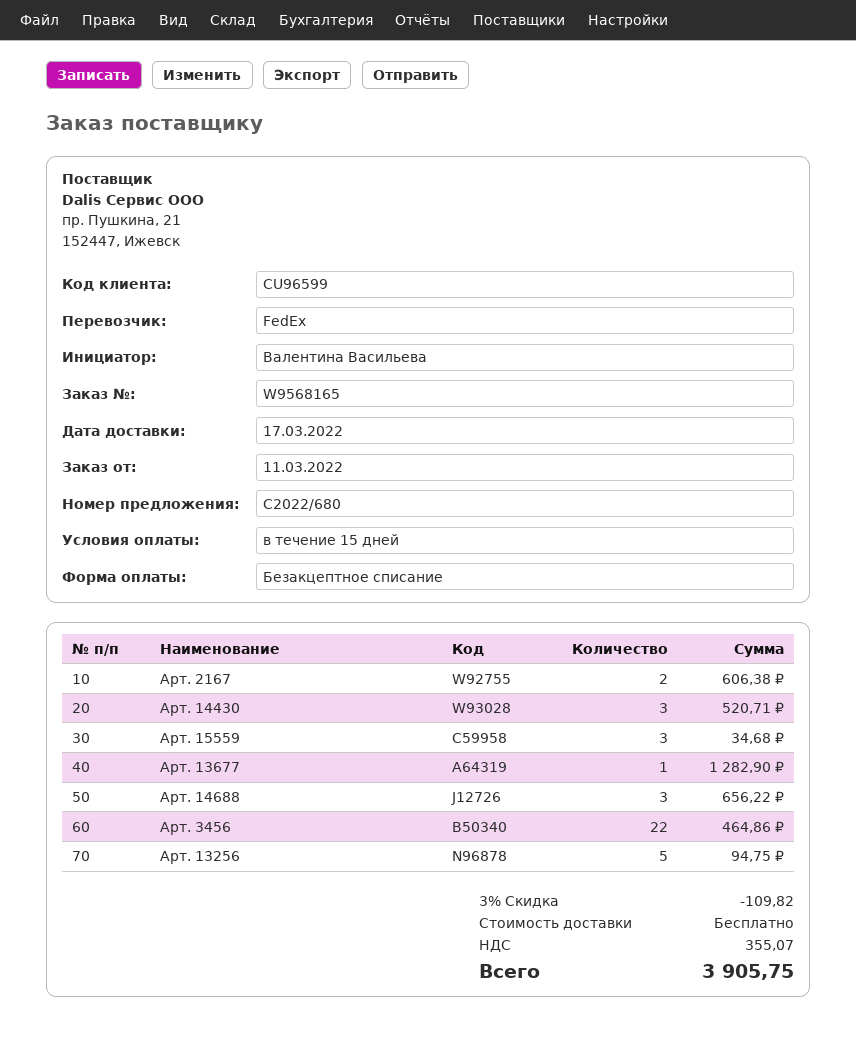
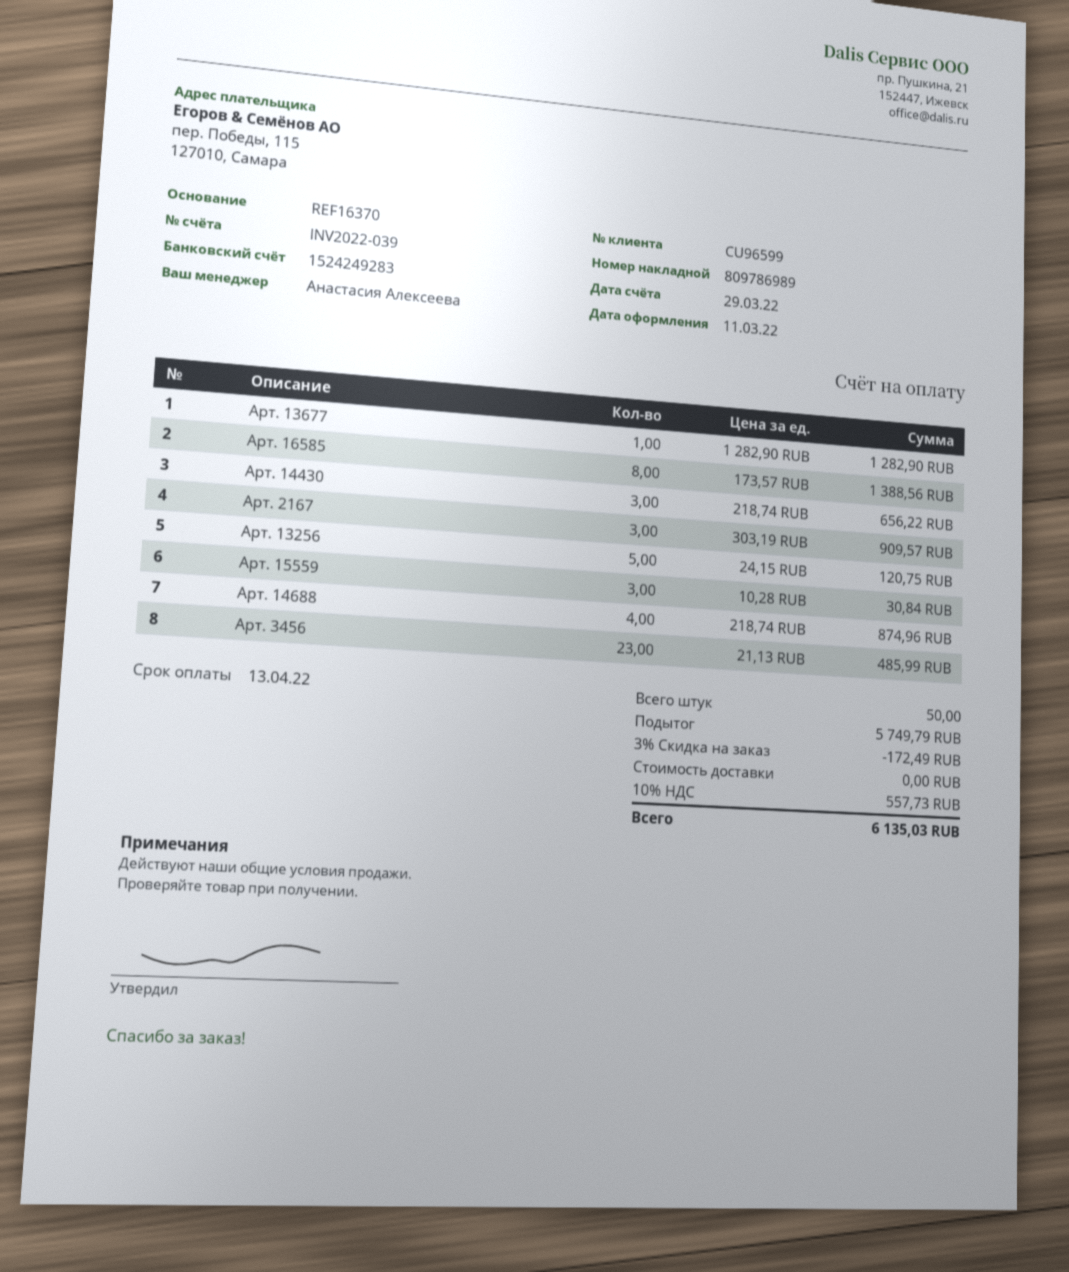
Арт. 2167: 2 for 606.38 -> 3 for 909.57
Арт. 14430: 3 for 520.71 -> 3 for 656.22
Арт. 15559: 3 for 34.68 -> 3 for 30.84
Арт. 14688: 3 for 656.22 -> 4 for 874.96
Арт. 3456: 22 for 464.86 -> 23 for 485.99
Арт. 13256: 5 for 94.75 -> 5 for 120.75
Арт. 16585: none -> 8 for 1388.56
discount: 3% = 109.82 -> 3% = 172.49
tax: 355.07 -> 557.73
total: 3905.75 -> 6135.03

